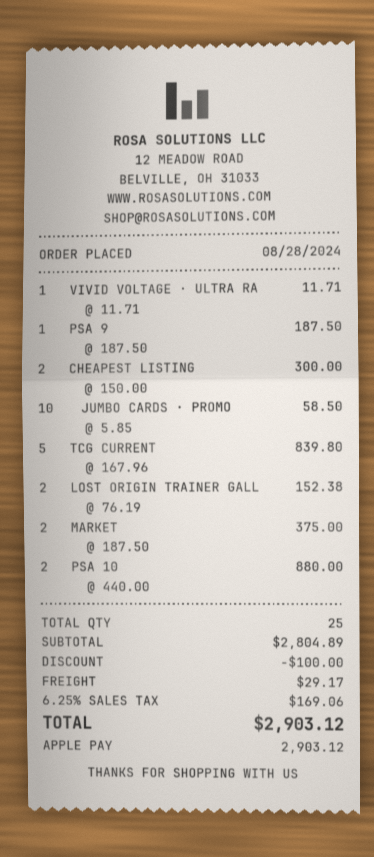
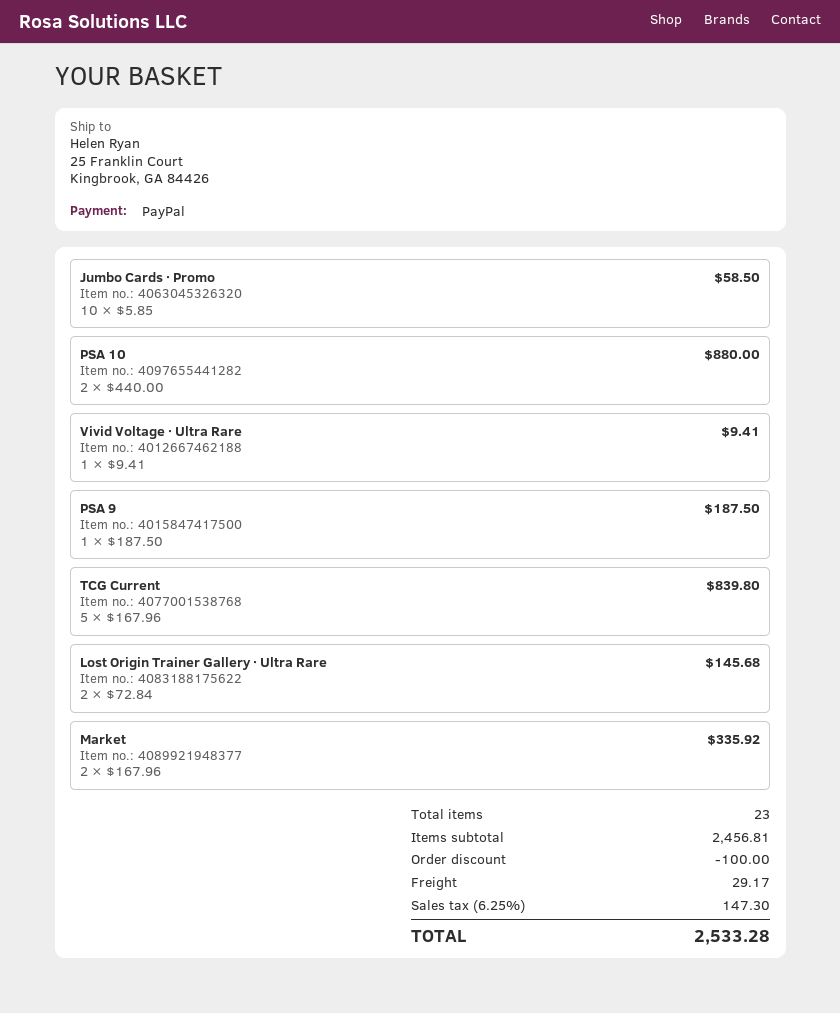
payment method: Apple Pay -> PayPal
VIVID VOLTAGE · ULTRA RA: 1 x 11.71 = 11.71 -> 1 x 9.41 = 9.41
CHEAPEST LISTING: 2 x 150.00 = 300.00 -> none
LOST ORIGIN TRAINER GALL: 2 x 76.19 = 152.38 -> 2 x 72.84 = 145.68
MARKET: 2 x 187.50 = 375.00 -> 2 x 167.96 = 335.92
total quantity: 25 -> 23
subtotal: 2804.89 -> 2456.81
tax: 6.25% = 169.06 -> 6.25% = 147.30
total: 2903.12 -> 2533.28

